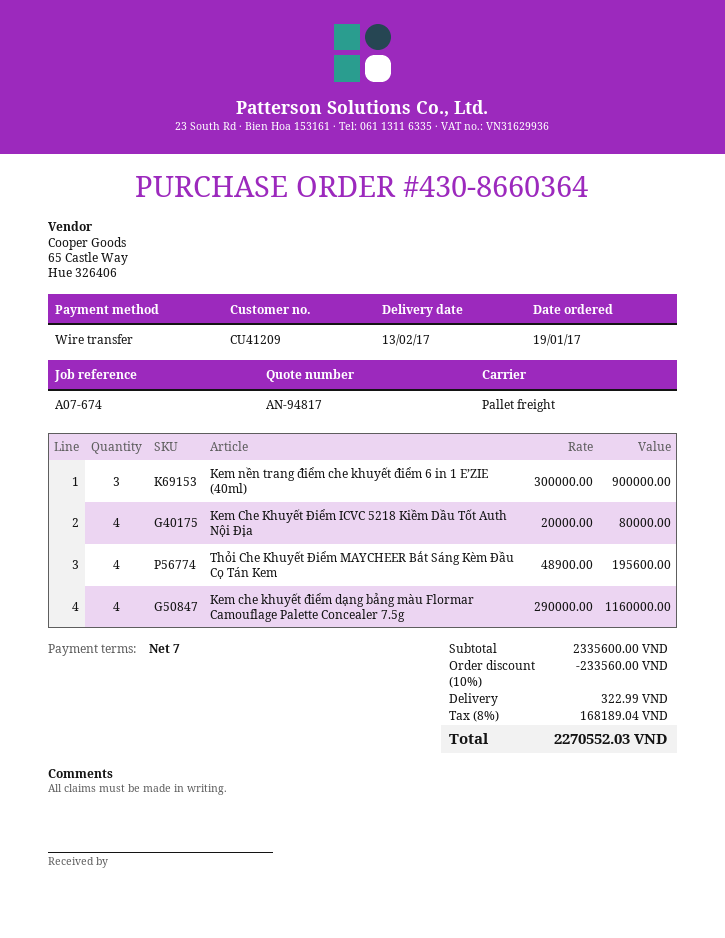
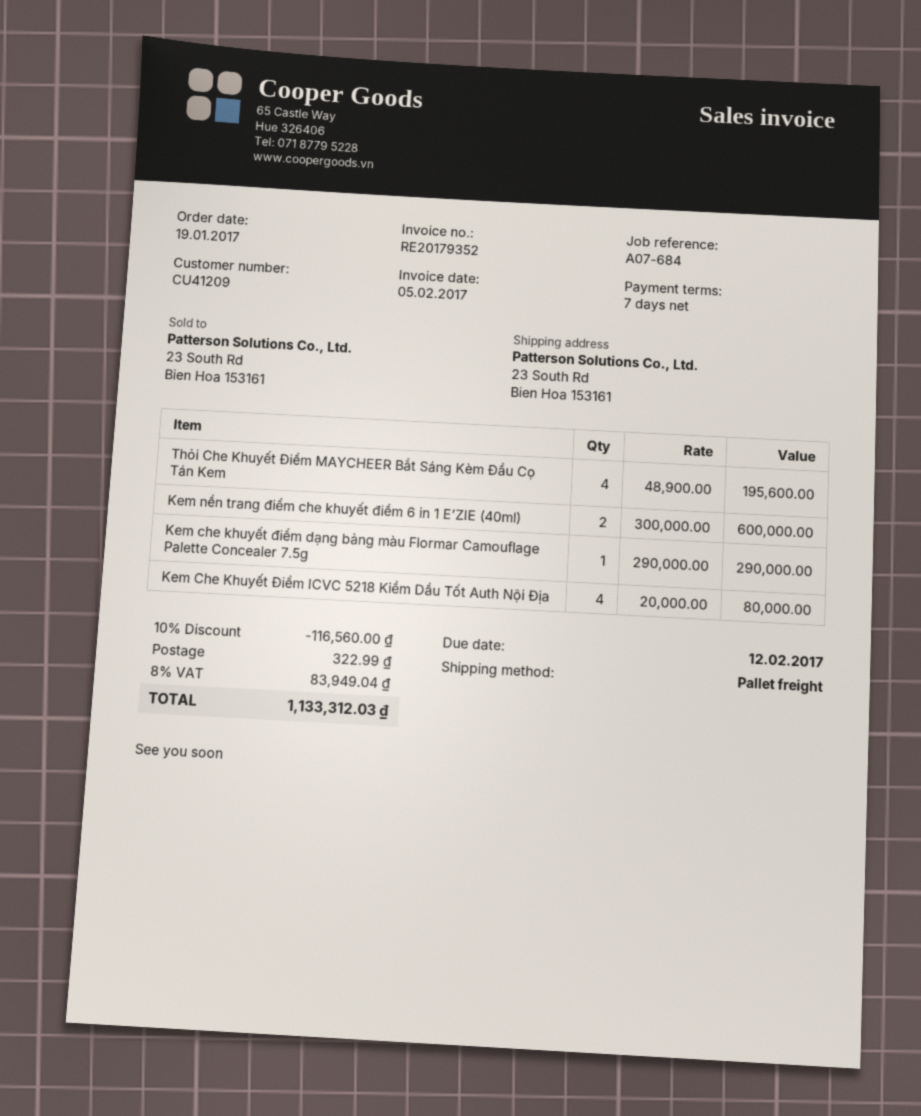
reference: A07-674 -> A07-684
Kem nền trang điểm che khuyết điểm 6 in 1 E’ZIE (40ml): 3 x 300000.00 = 900000.00 -> 2 x 300000.00 = 600000.00
Kem che khuyết điểm dạng bảng màu Flormar Camouflage Palette Concealer 7.5g: 4 x 290000.00 = 1160000.00 -> 1 x 290000.00 = 290000.00
discount: 10% = 233560.00 -> 10% = 116560.00
tax: 8% = 168189.04 -> 8% = 83949.04
total: 2270552.03 -> 1133312.03

